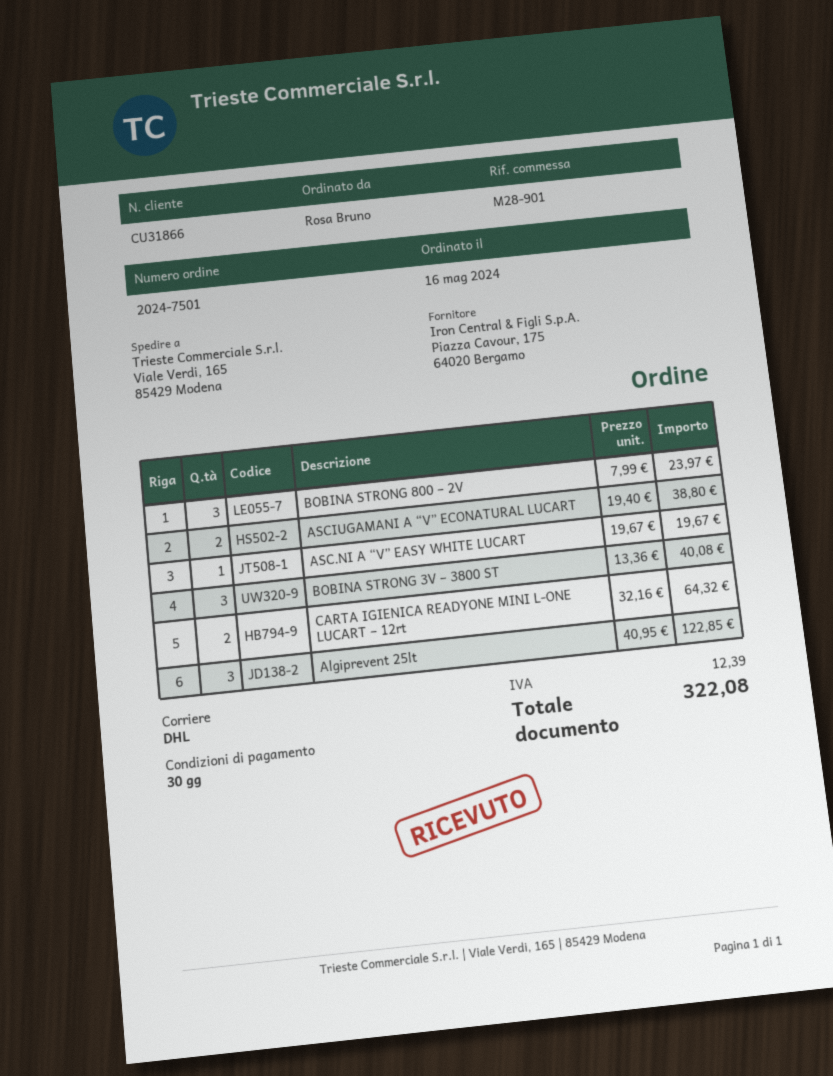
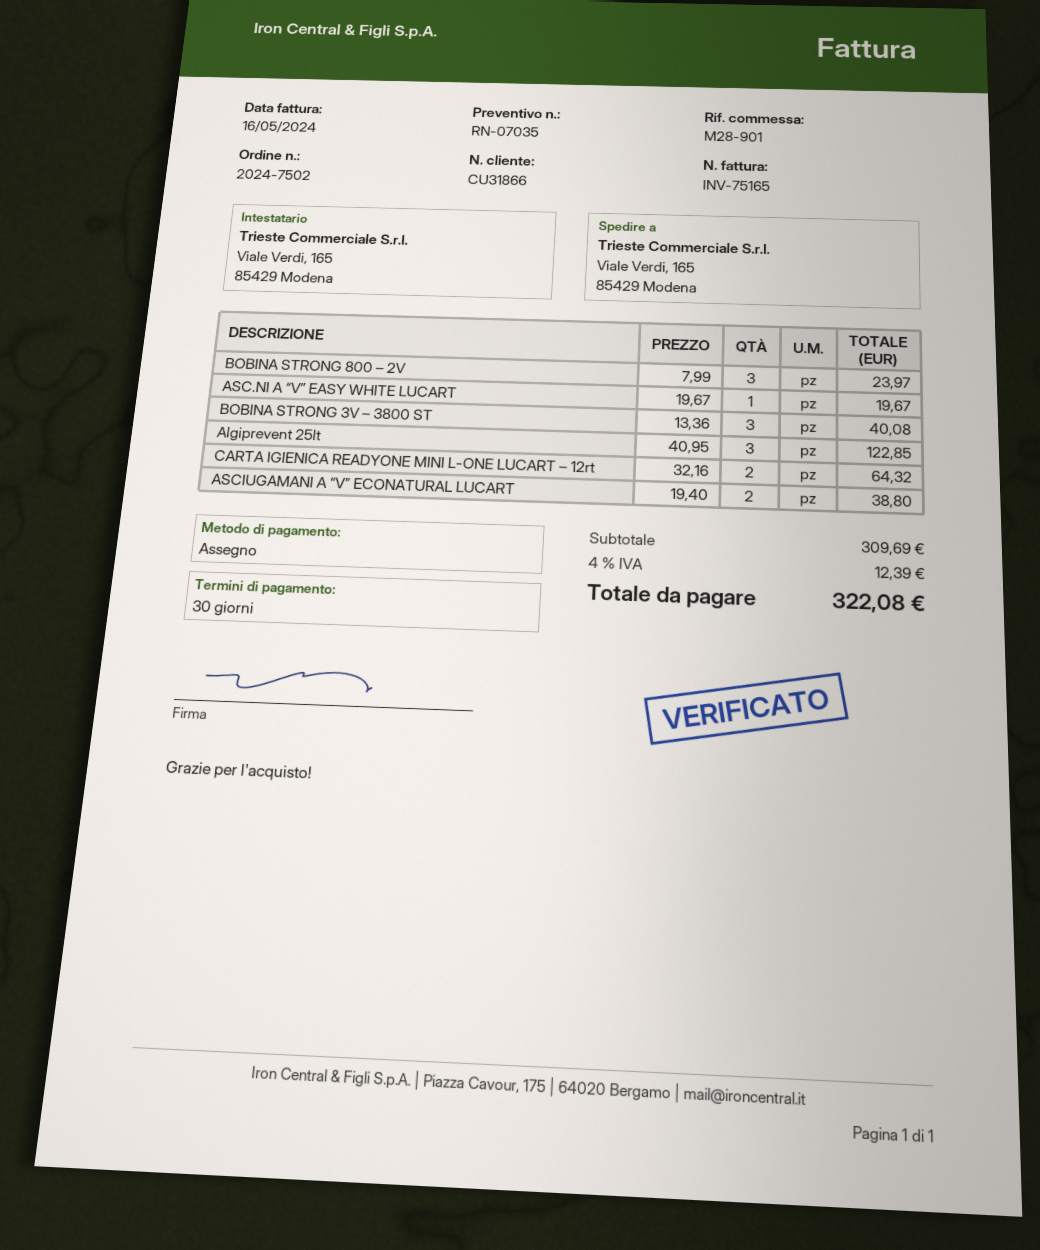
order number: 2024-7501 -> 2024-7502

